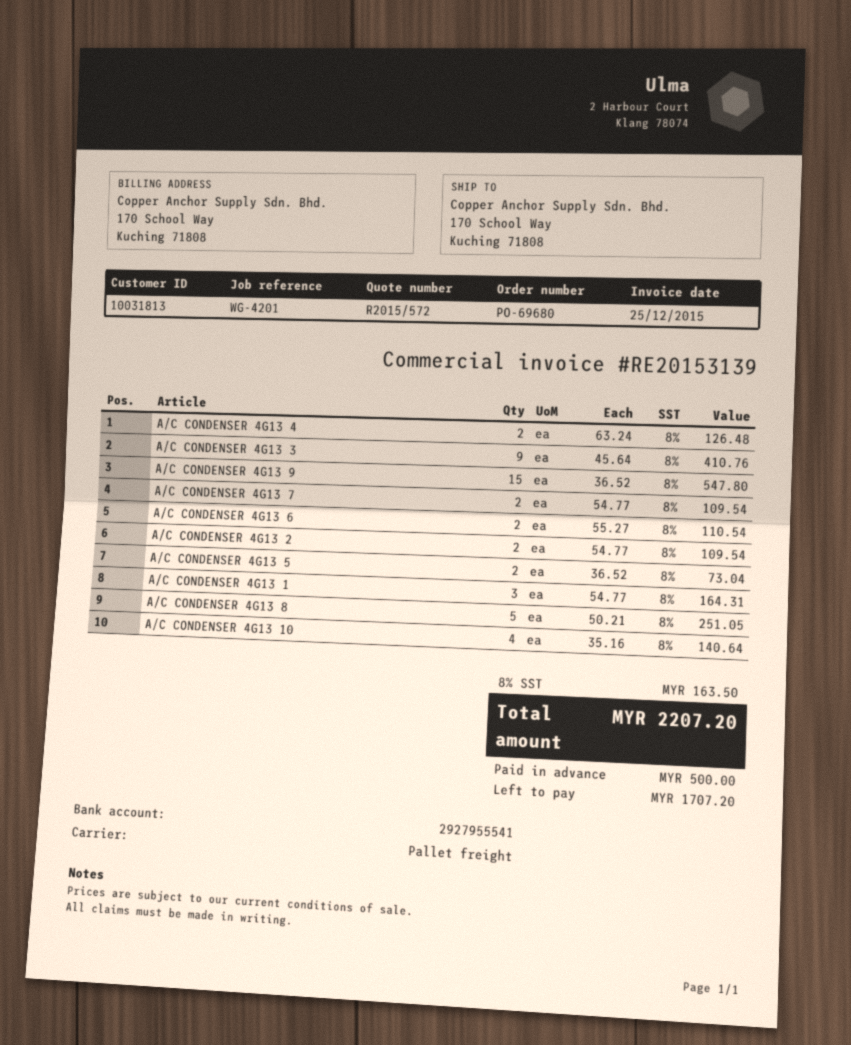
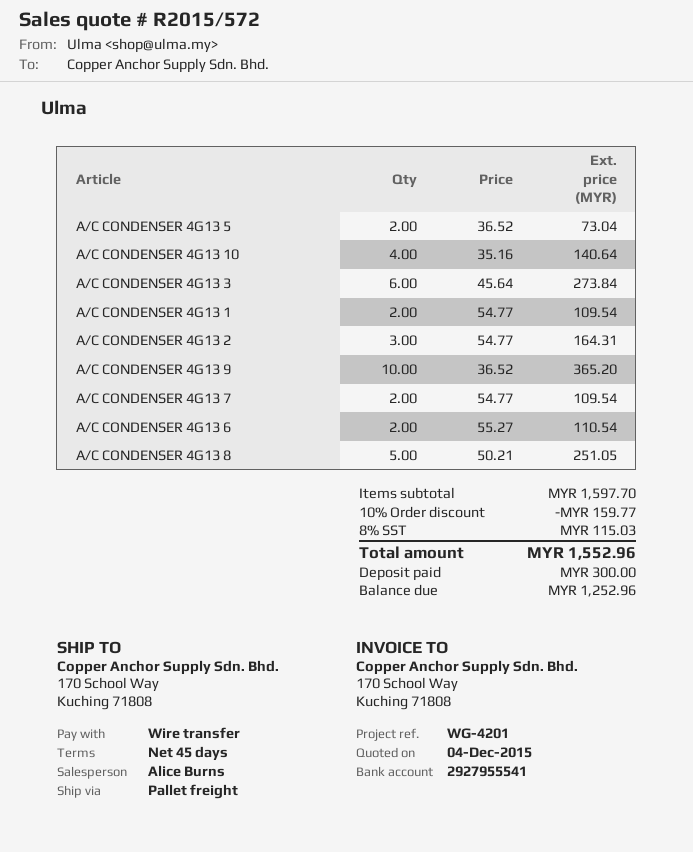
A/C CONDENSER 4G13 4: 2 x 63.24 = 126.48 -> none
A/C CONDENSER 4G13 3: 9 x 45.64 = 410.76 -> 6 x 45.64 = 273.84
A/C CONDENSER 4G13 9: 15 x 36.52 = 547.80 -> 10 x 36.52 = 365.20
A/C CONDENSER 4G13 2: 2 x 54.77 = 109.54 -> 3 x 54.77 = 164.31
A/C CONDENSER 4G13 1: 3 x 54.77 = 164.31 -> 2 x 54.77 = 109.54
discount: none -> 10% = 159.77
tax: 8% = 163.50 -> 8% = 115.03
total: 2207.20 -> 1552.96
deposit: 500.00 -> 300.00
balance: 1707.20 -> 1252.96

